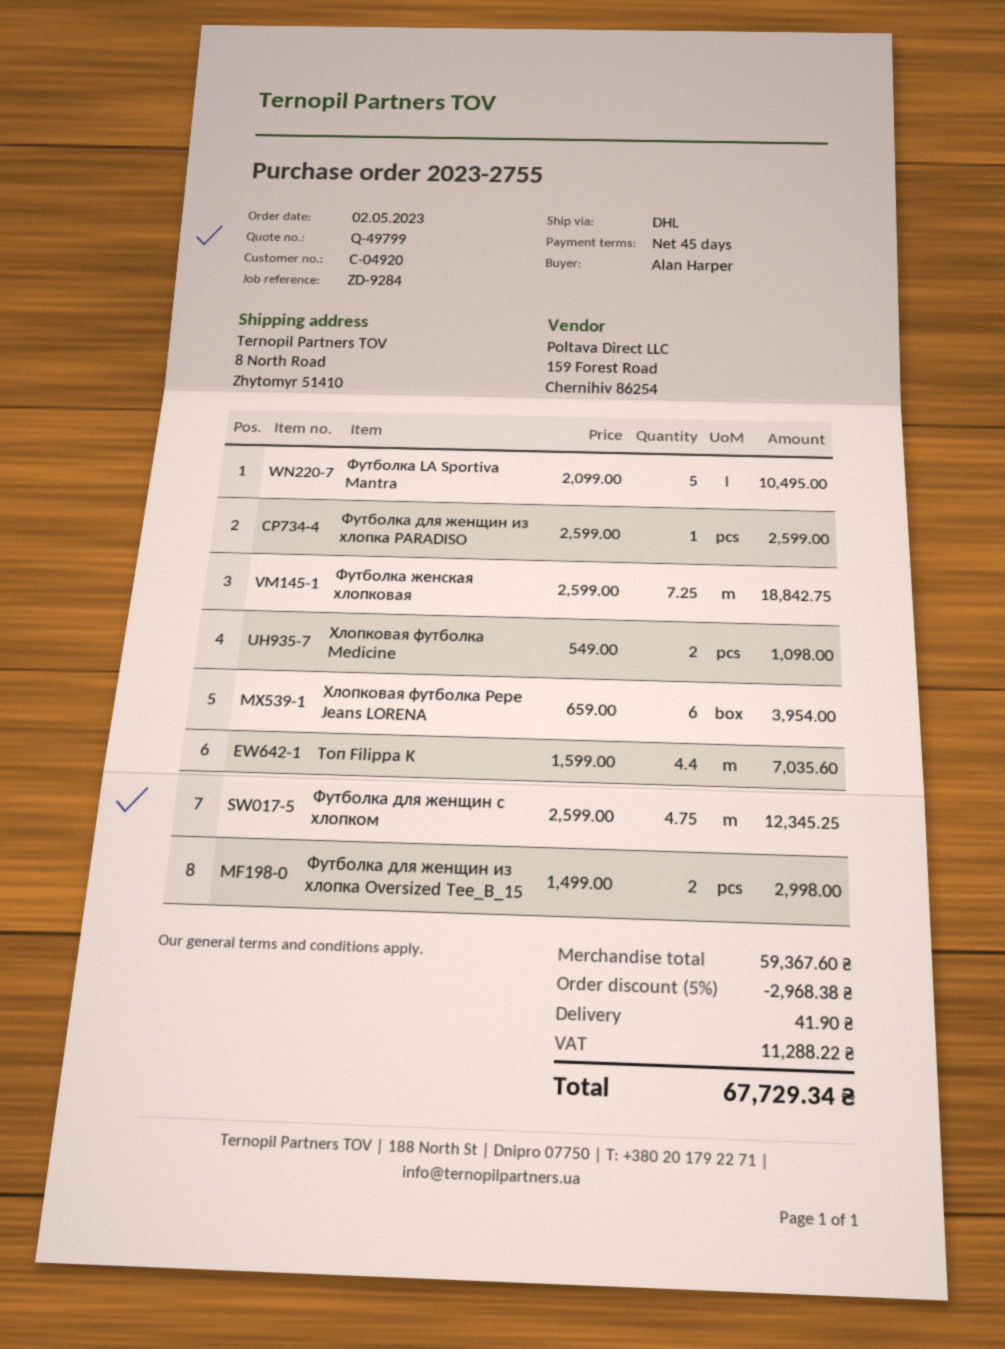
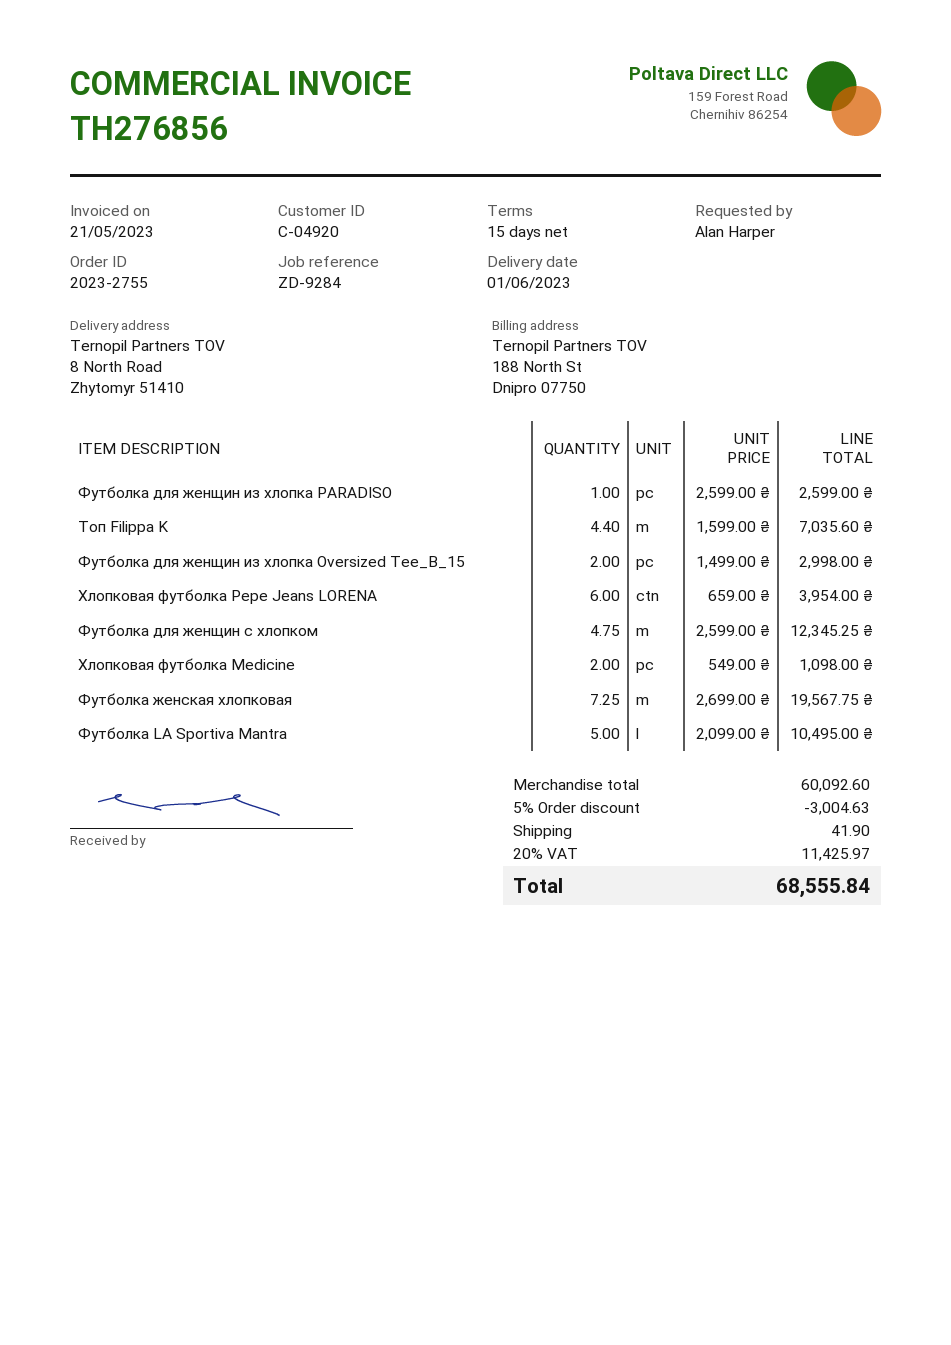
payment terms: 45 days -> 15 days
Футболка женская хлопковая: 7.25 x 2599.00 = 18842.75 -> 7.25 x 2699.00 = 19567.75
subtotal: 59367.60 -> 60092.60
discount: 5% = 2968.38 -> 5% = 3004.63
tax: 11288.22 -> 11425.97
total: 67729.34 -> 68555.84

